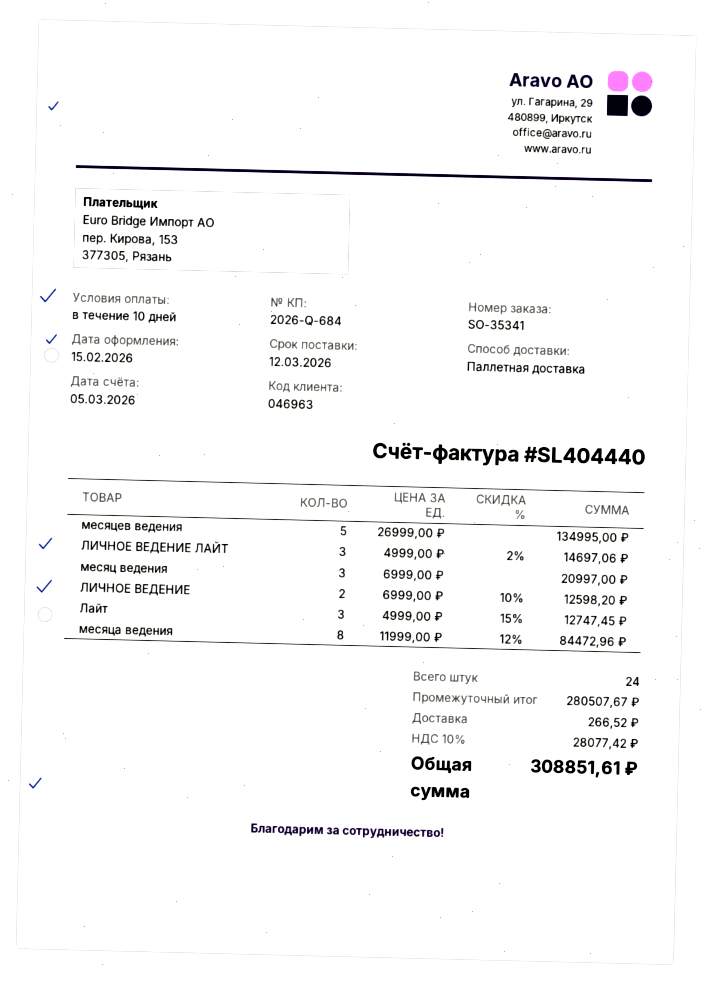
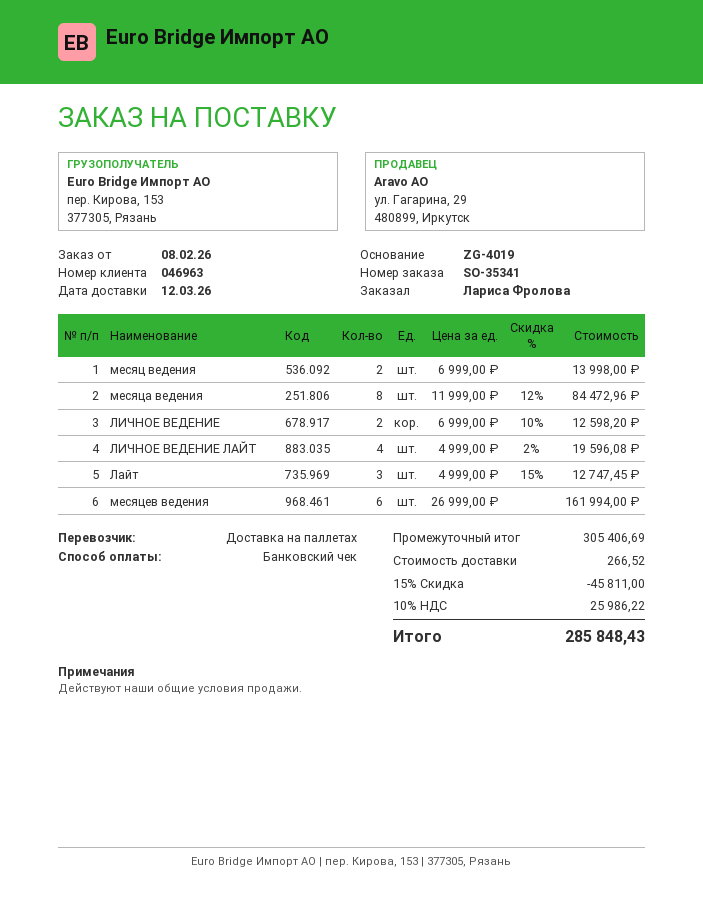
order date: 2026-02-15 -> 2026-02-08
месяцев ведения: 5 x 26999.00 = 134995.00 -> 6 x 26999.00 = 161994.00
ЛИЧНОЕ ВЕДЕНИЕ ЛАЙТ: 3 x 4999.00 - 2% = 14697.06 -> 4 x 4999.00 - 2% = 19596.08
месяц ведения: 3 x 6999.00 = 20997.00 -> 2 x 6999.00 = 13998.00
subtotal: 280507.67 -> 305406.69
discount: none -> 15% = 45811.00
tax: 10% = 28077.42 -> 10% = 25986.22
total: 308851.61 -> 285848.43

